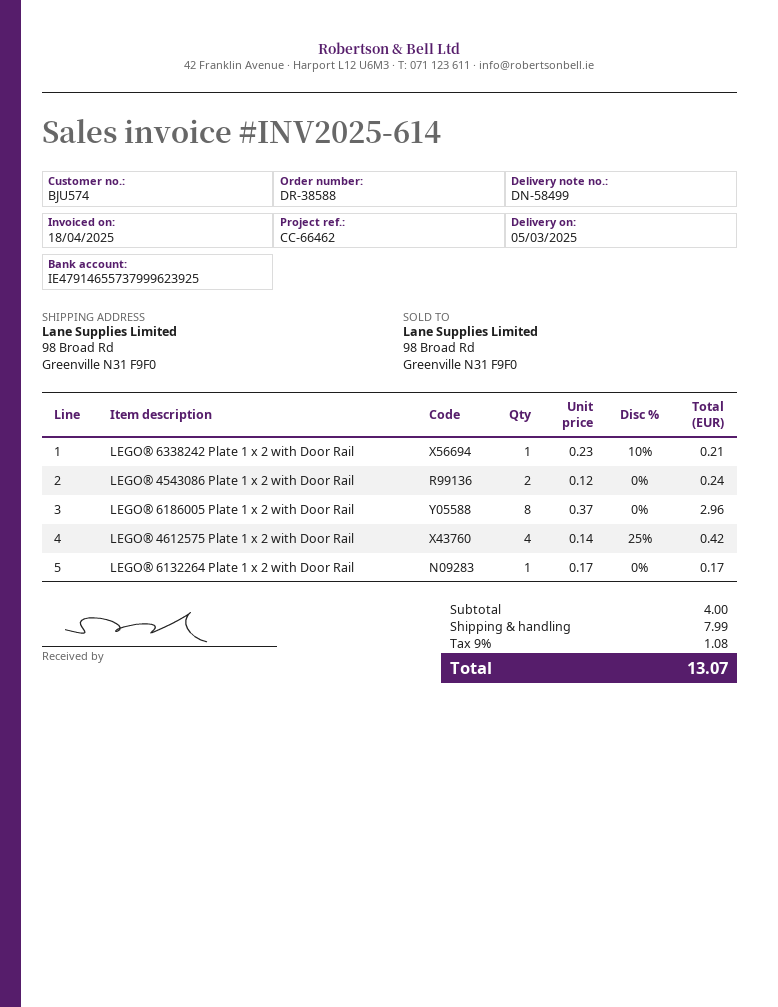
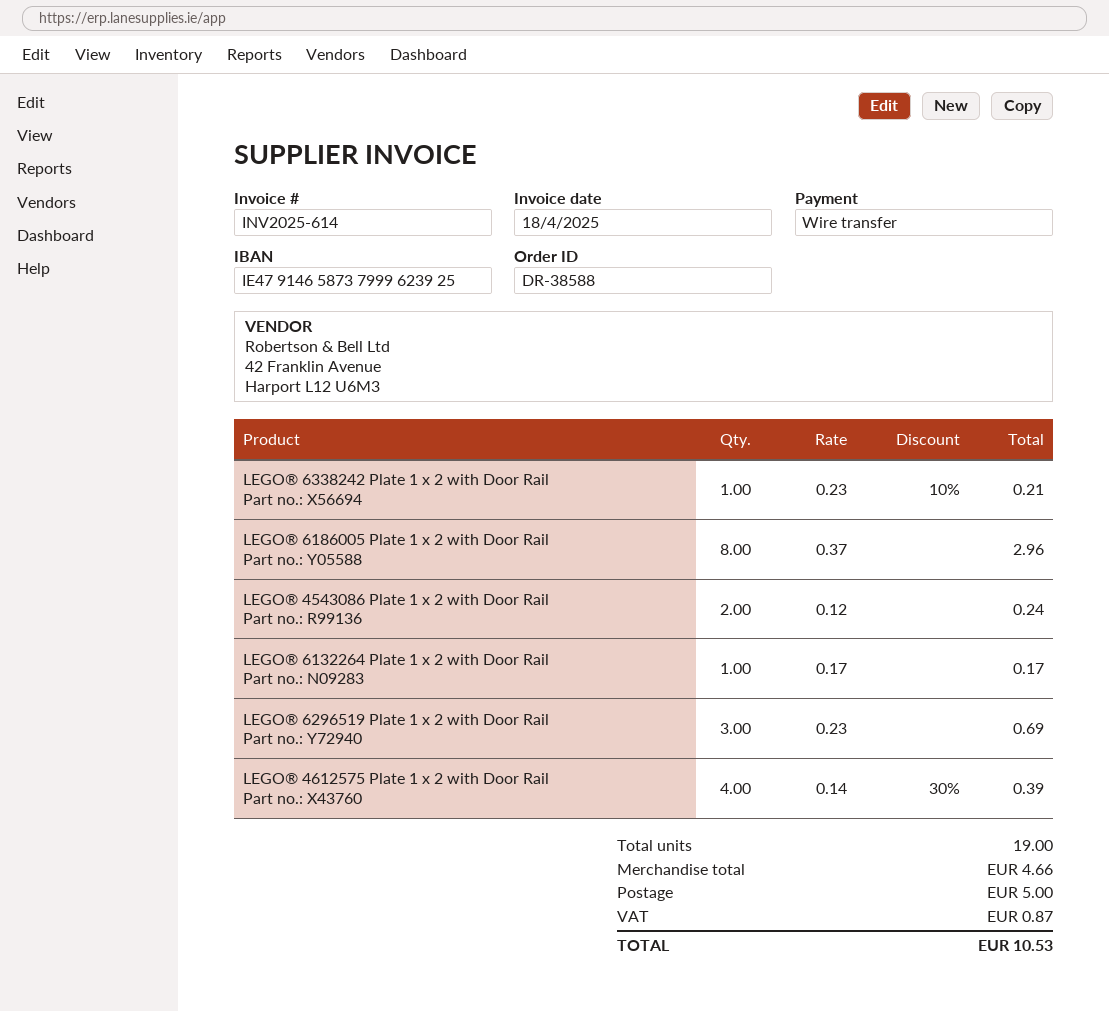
bank account: IE47914655737999623925 -> IE47914658737999623925
LEGO® 4612575 Plate 1 x 2 with Door Rail: 4 x 0.14 - 25% = 0.42 -> 4 x 0.14 - 30% = 0.39
LEGO® 6296519 Plate 1 x 2 with Door Rail: none -> 3 x 0.23 = 0.69
subtotal: 4.00 -> 4.66
shipping: 7.99 -> 5.00
tax: 1.08 -> 0.87
total: 13.07 -> 10.53

